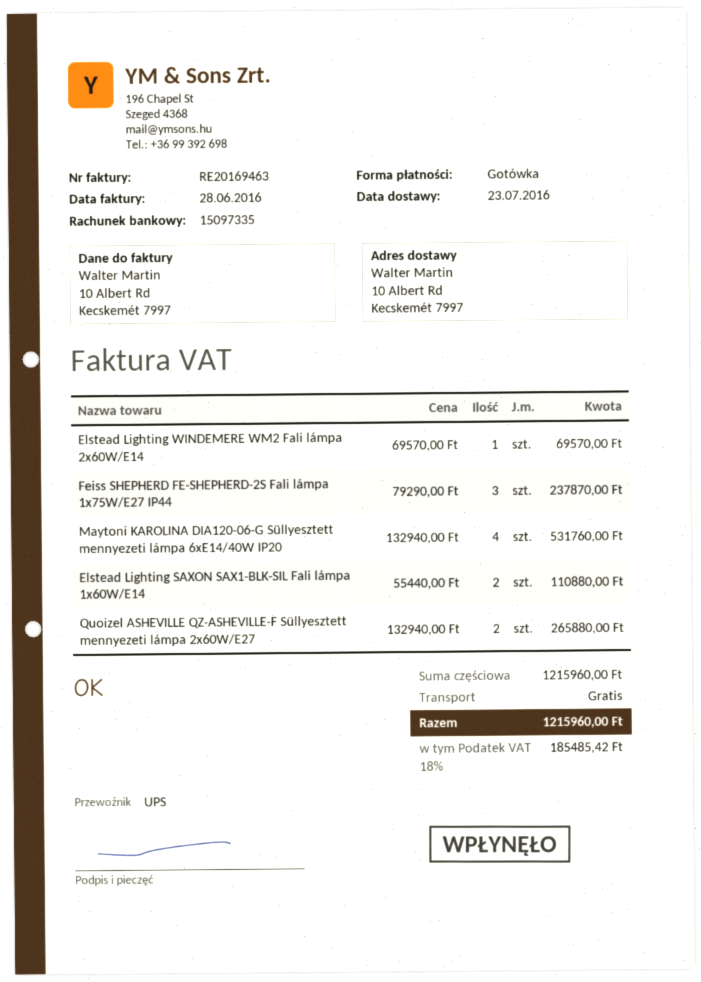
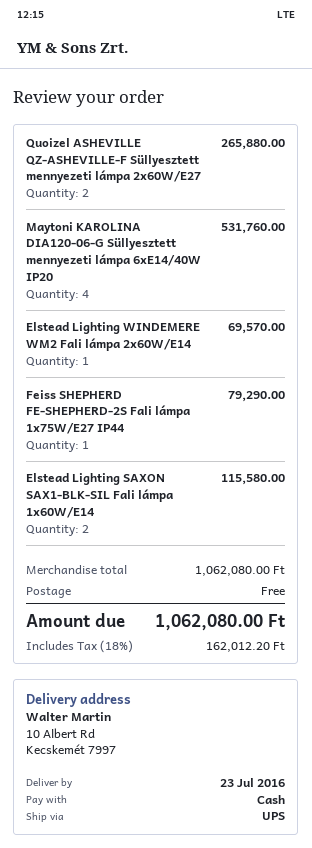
Feiss SHEPHERD FE-SHEPHERD-2S Fali lámpa 1x75W/E27 IP44: 3 for 237870.00 -> 1 for 79290.00
Elstead Lighting SAXON SAX1-BLK-SIL Fali lámpa 1x60W/E14: 2 for 110880.00 -> 2 for 115580.00
subtotal: 1215960.00 -> 1062080.00
tax: 18% = 185485.42 -> 18% = 162012.20
total: 1215960.00 -> 1062080.00

